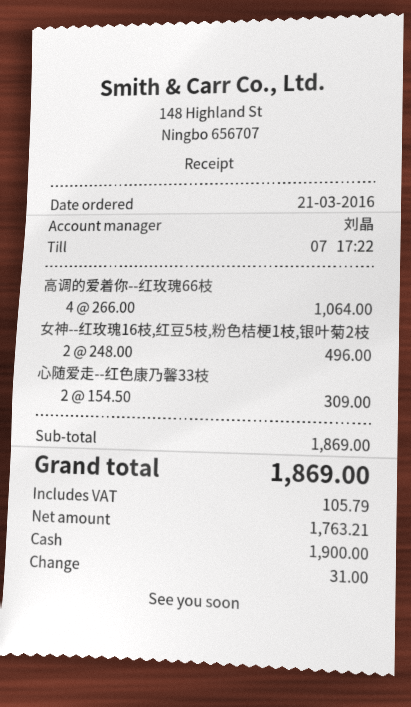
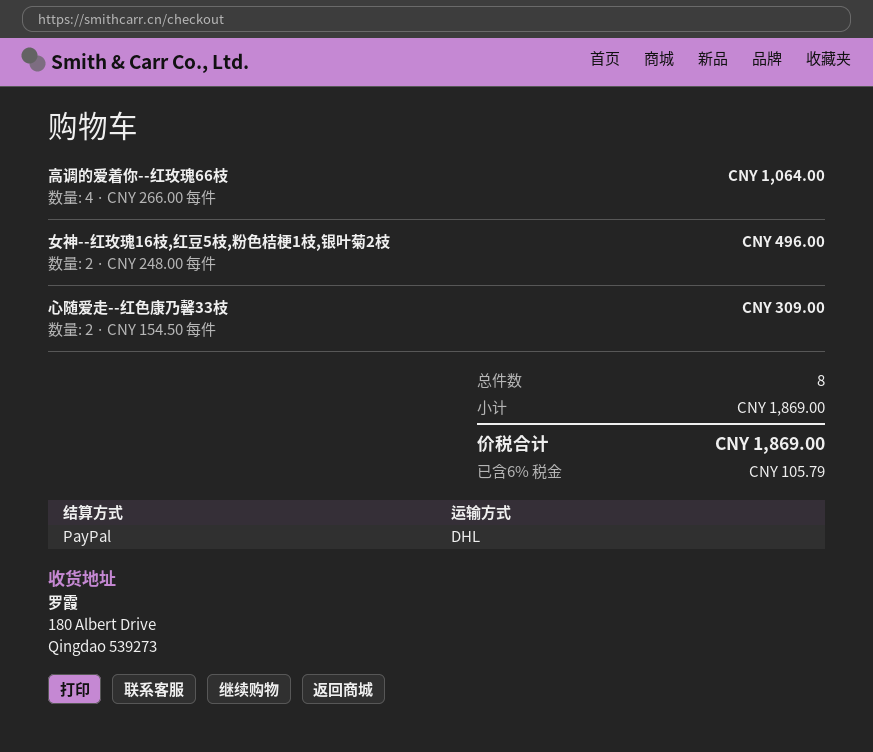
payment method: cash -> PayPal

